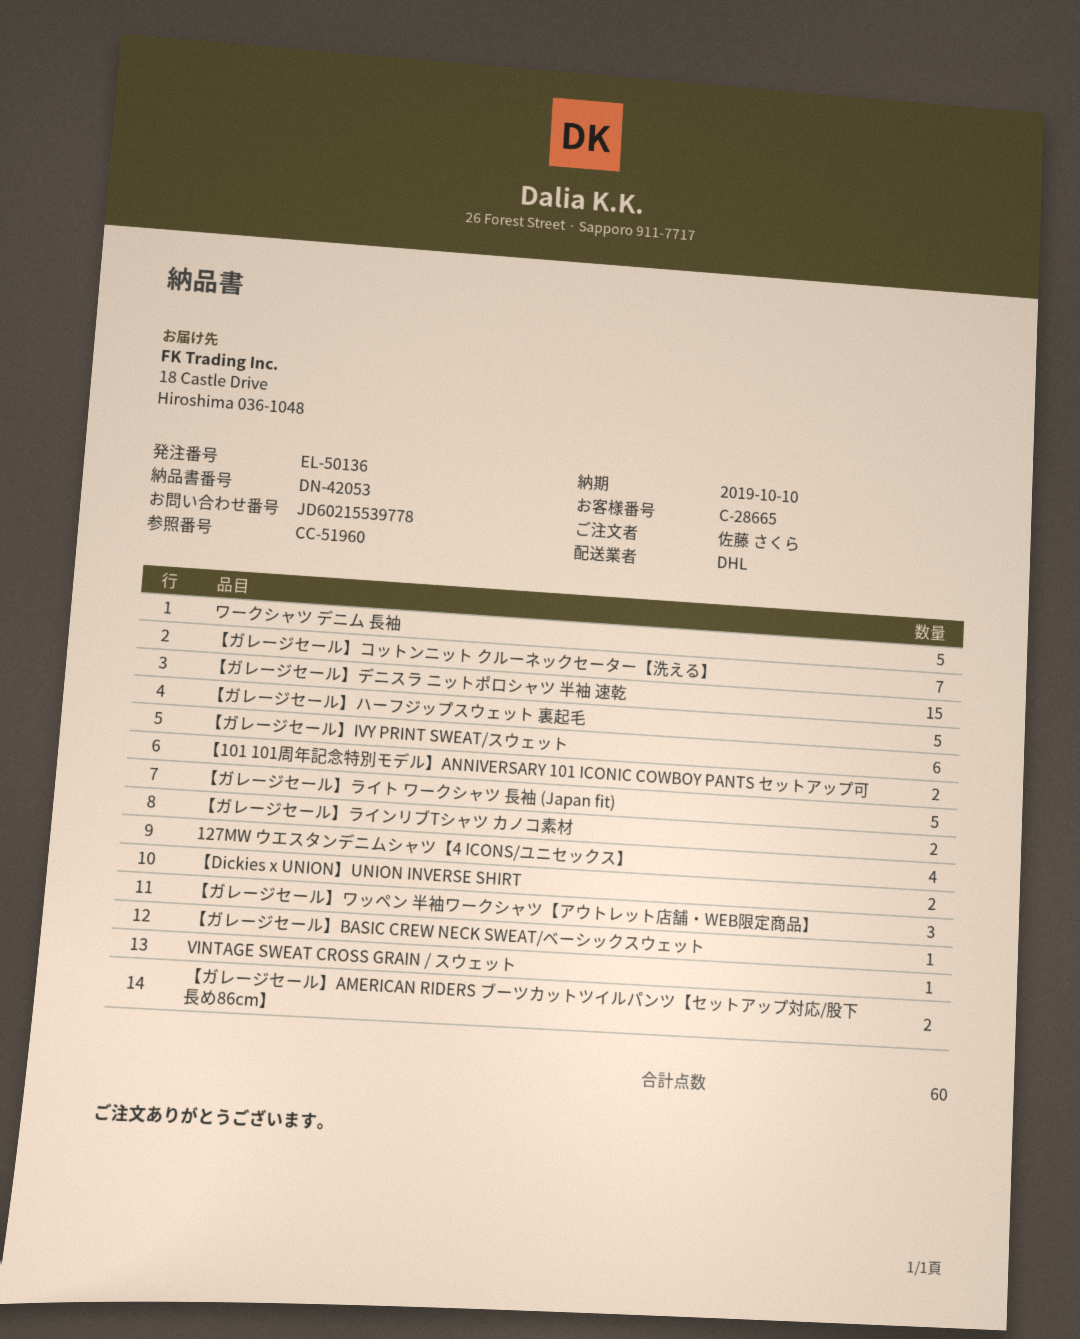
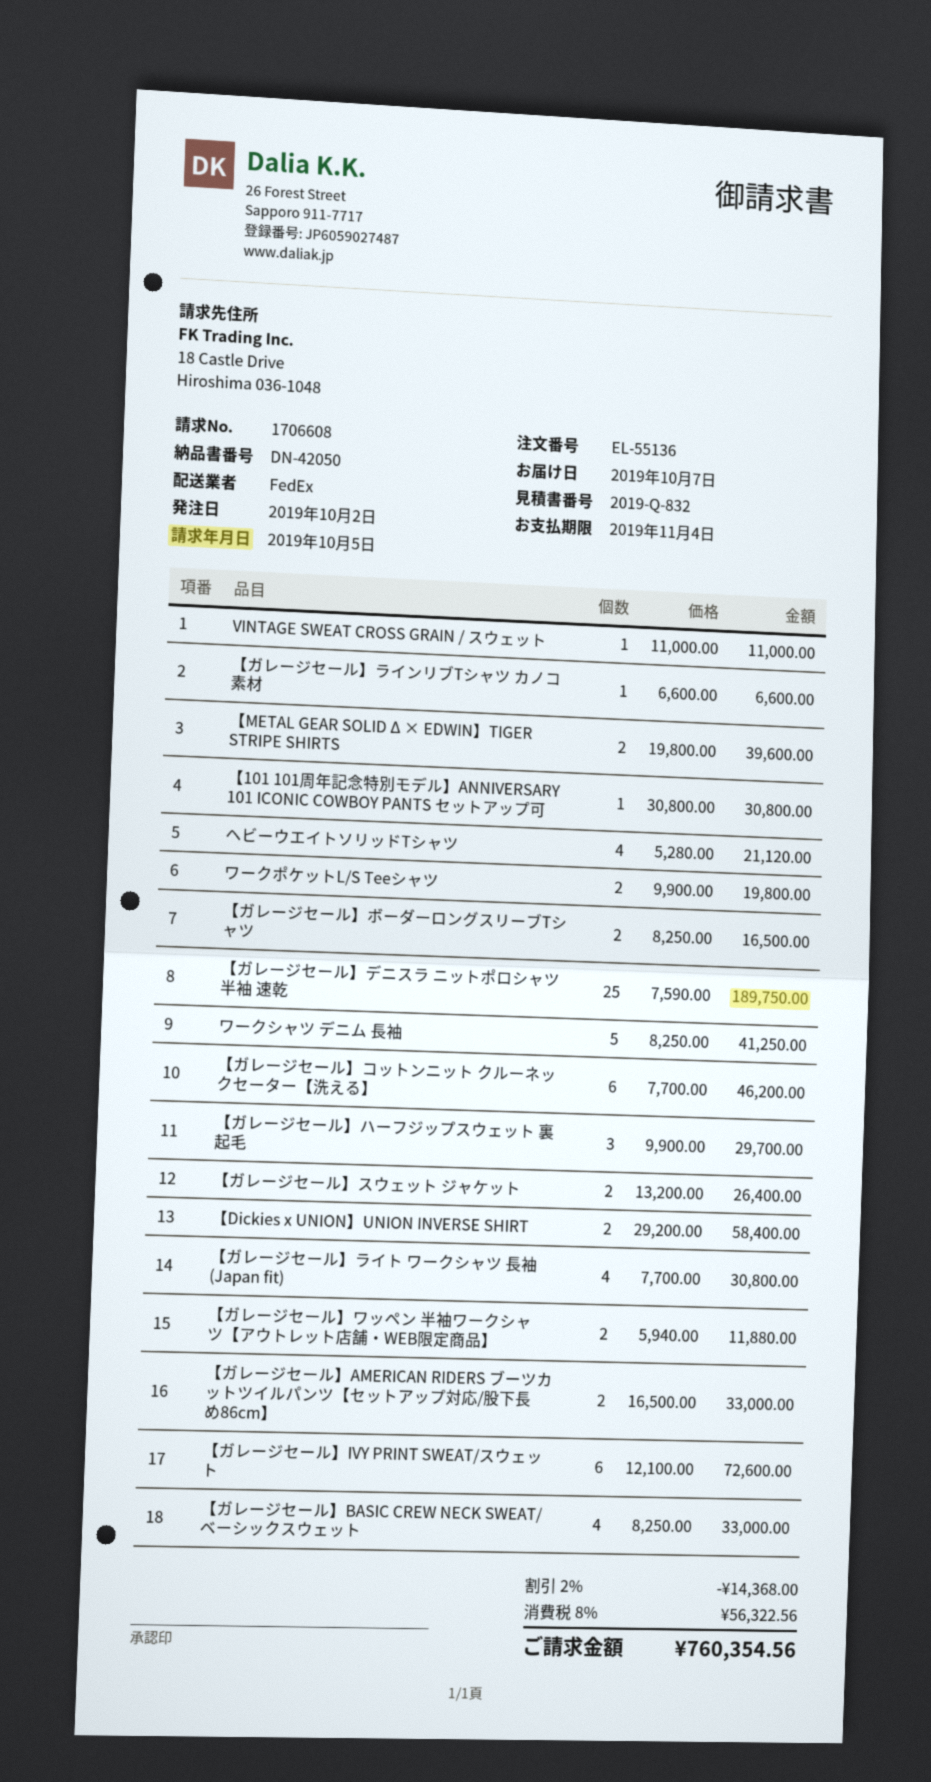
order number: EL-50136 -> EL-55136
delivery note number: DN-42053 -> DN-42050
delivery date: 2019-10-10 -> 2019-10-07
shipping method: DHL -> FedEx
【ガレージセール】コットンニット クルーネックセーター【洗える】: 7 -> 6
【ガレージセール】デニスラ ニットポロシャツ 半袖 速乾: 15 -> 25
【ガレージセール】ハーフジップスウェット 裏起毛: 5 -> 3
【101 101周年記念特別モデル】ANNIVERSARY 101 ICONIC COWBOY PANTS セットアップ可: 2 -> 1
【ガレージセール】ライト ワークシャツ 長袖 (Japan fit): 5 -> 4
【ガレージセール】ラインリブTシャツ カノコ素材: 2 -> 1
127MW ウエスタンデニムシャツ【4 ICONS/ユニセックス】: 4 -> none
【ガレージセール】ワッペン 半袖ワークシャツ【アウトレット店舗・WEB限定商品】: 3 -> 2
【ガレージセール】BASIC CREW NECK SWEAT/ベーシックスウェット: 1 -> 4
【METAL GEAR SOLID Δ × EDWIN】TIGER STRIPE SHIRTS: none -> 2
ヘビーウエイトソリッドTシャツ: none -> 4
ワークポケットL/S Teeシャツ: none -> 2
【ガレージセール】ボーダーロングスリーブTシャツ: none -> 2
【ガレージセール】スウェット ジャケット: none -> 2

